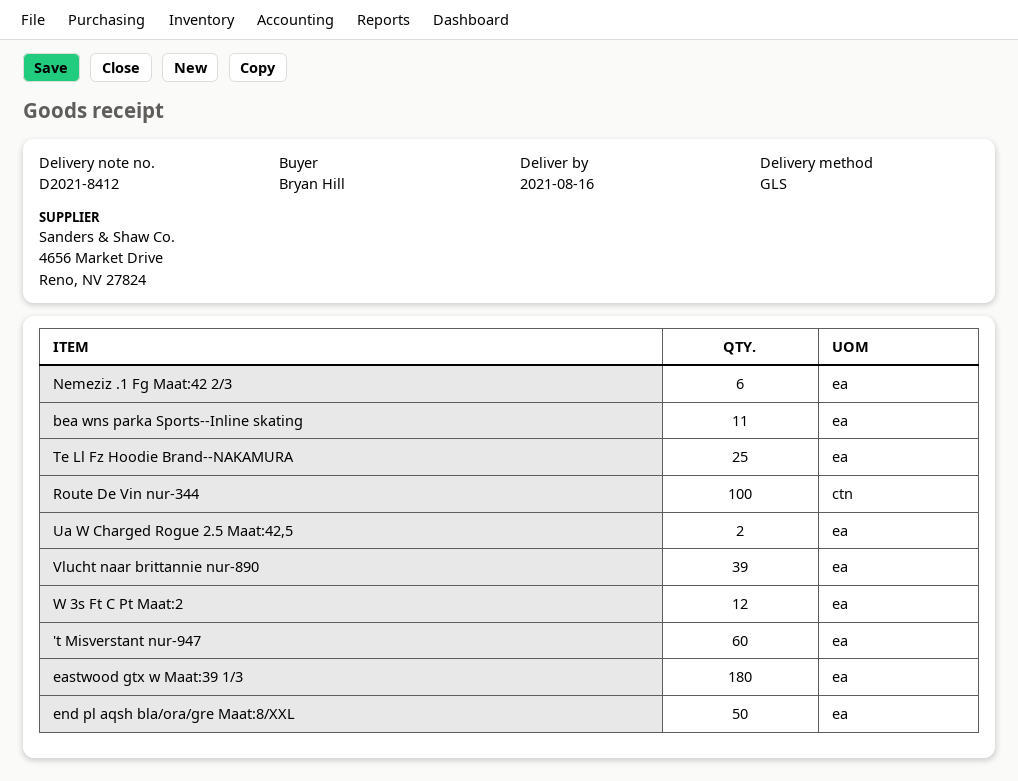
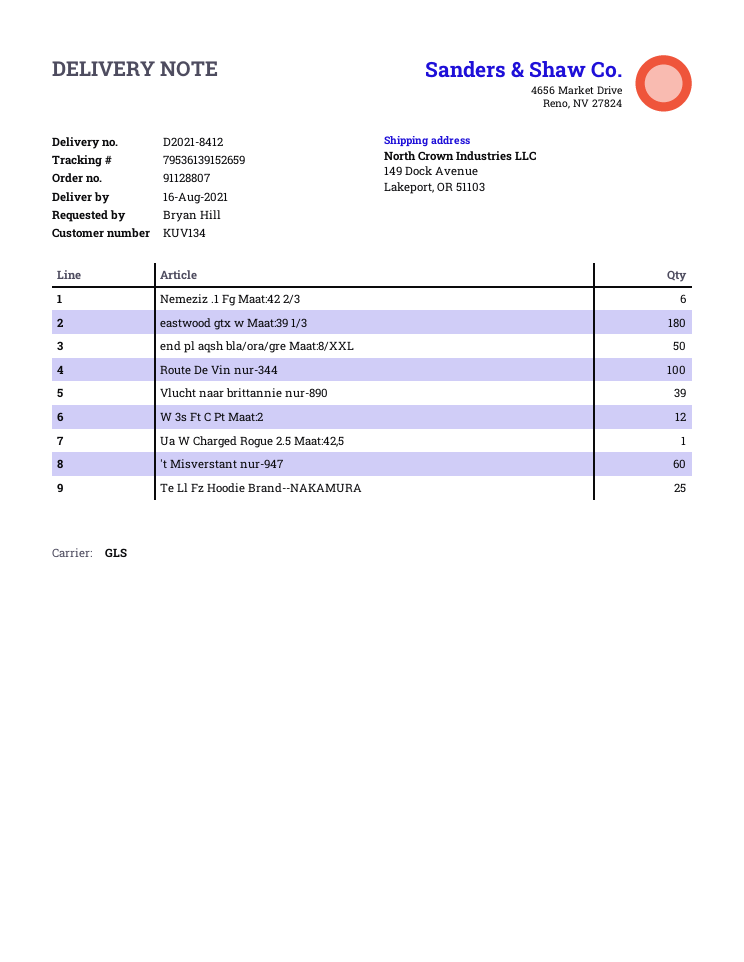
bea wns parka Sports--Inline skating: 11 -> none
Ua W Charged Rogue 2.5 Maat:42,5: 2 -> 1

